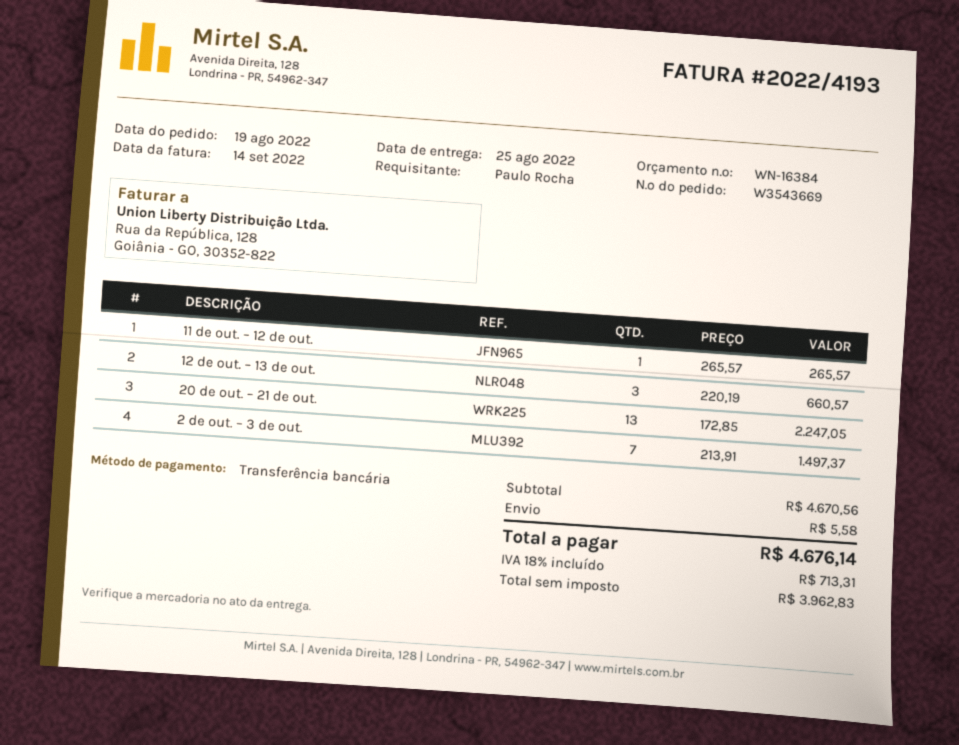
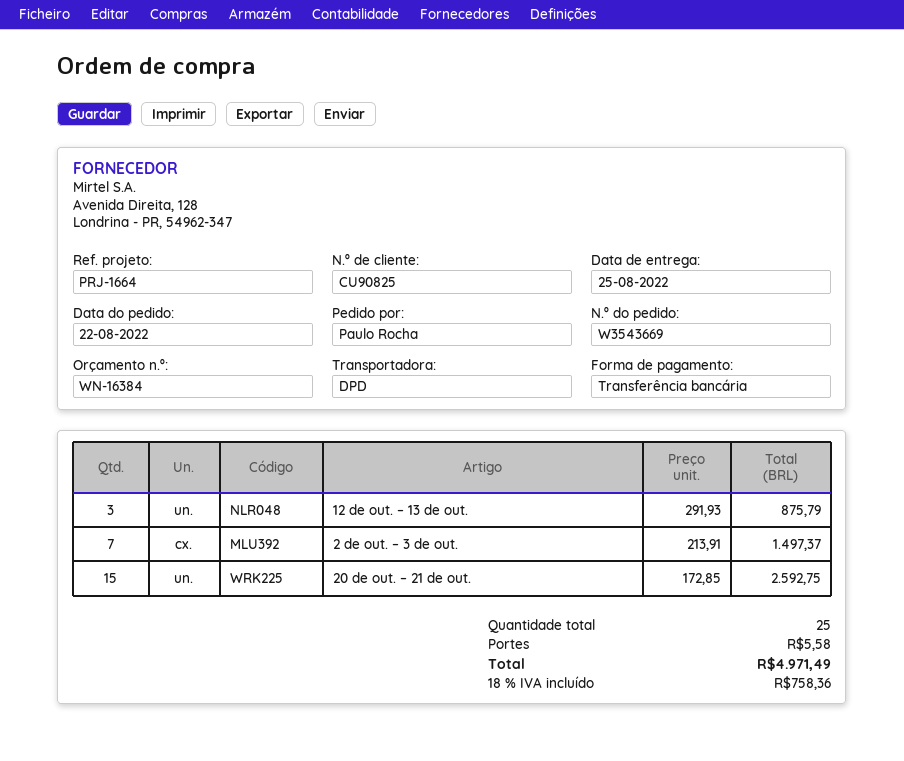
order date: 2022-08-19 -> 2022-08-22
11 de out. – 12 de out.: 1 x 265.57 = 265.57 -> none
12 de out. – 13 de out.: 3 x 220.19 = 660.57 -> 3 x 291.93 = 875.79
20 de out. – 21 de out.: 13 x 172.85 = 2247.05 -> 15 x 172.85 = 2592.75
tax: 18% = 713.31 -> 18% = 758.36
total: 4676.14 -> 4971.49

